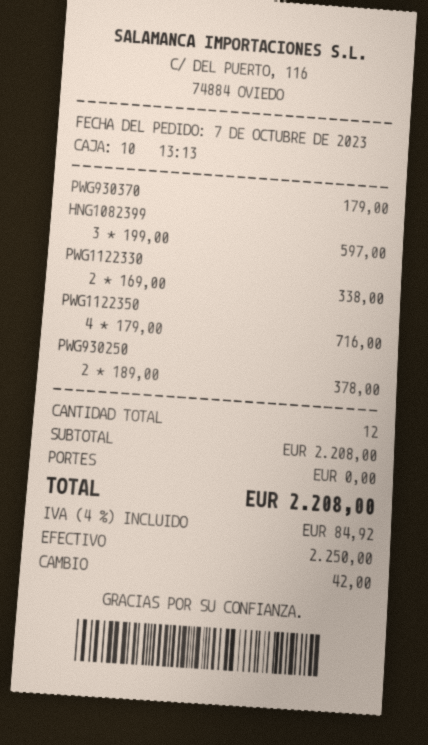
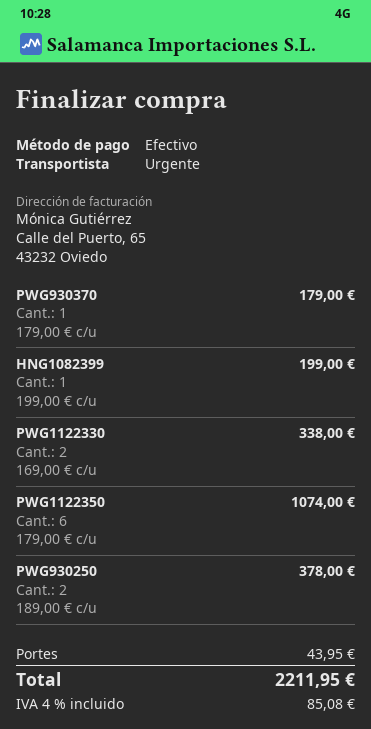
HNG1082399: 3 x 199.00 = 597.00 -> 1 x 199.00 = 199.00
PWG1122350: 4 x 179.00 = 716.00 -> 6 x 179.00 = 1074.00
shipping: 0.00 -> 43.95
tax: 4% = 84.92 -> 4% = 85.08
total: 2208.00 -> 2211.95

